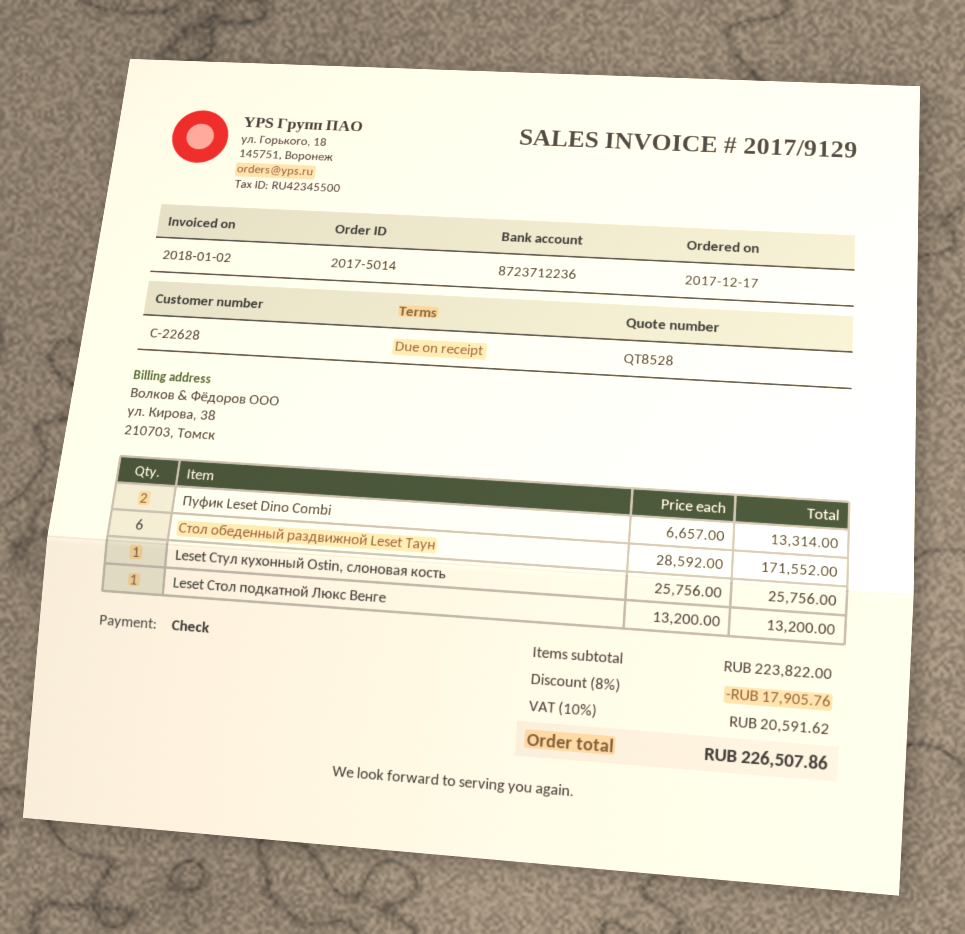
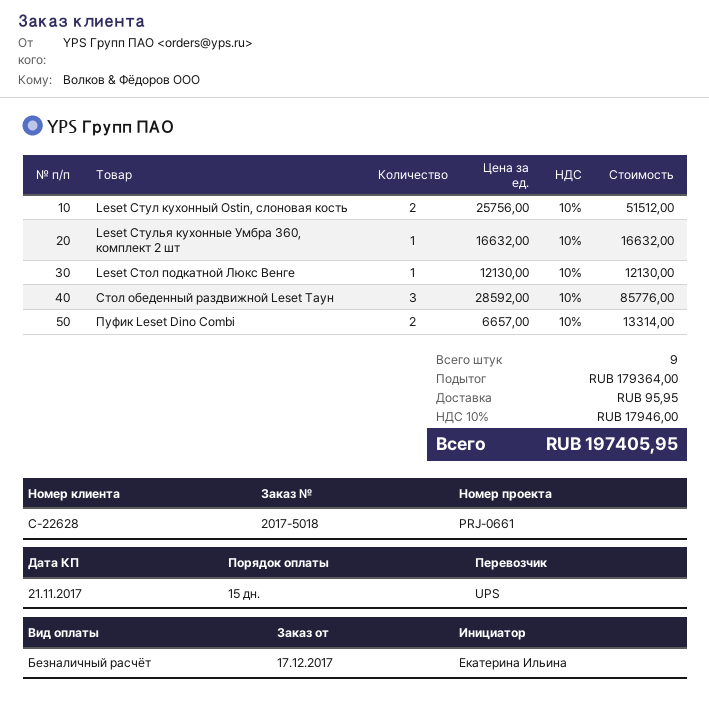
order number: 2017-5014 -> 2017-5018
payment terms: on receipt -> 15 days
payment method: cheque -> bank transfer
Стол обеденный раздвижной Leset Таун: 6 x 28592.00 = 171552.00 -> 3 x 28592.00 = 85776.00
Leset Стул кухонный Ostin, слоновая кость: 1 x 25756.00 = 25756.00 -> 2 x 25756.00 = 51512.00
Leset Стол подкатной Люкс Венге: 1 x 13200.00 = 13200.00 -> 1 x 12130.00 = 12130.00
Leset Стулья кухонные Умбра 360, комплект 2 шт: none -> 1 x 16632.00 = 16632.00
subtotal: 223822.00 -> 179364.00
discount: 8% = 17905.76 -> none
shipping: none -> 95.95
tax: 10% = 20591.62 -> 10% = 17946.00
total: 226507.86 -> 197405.95

